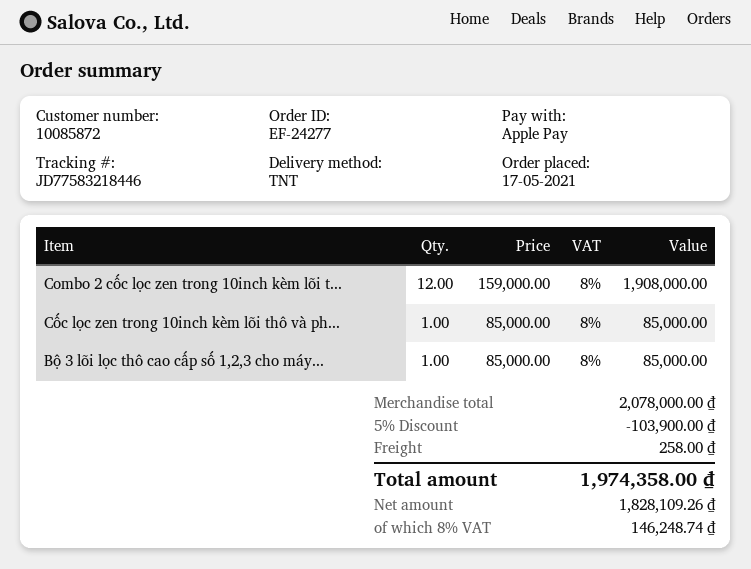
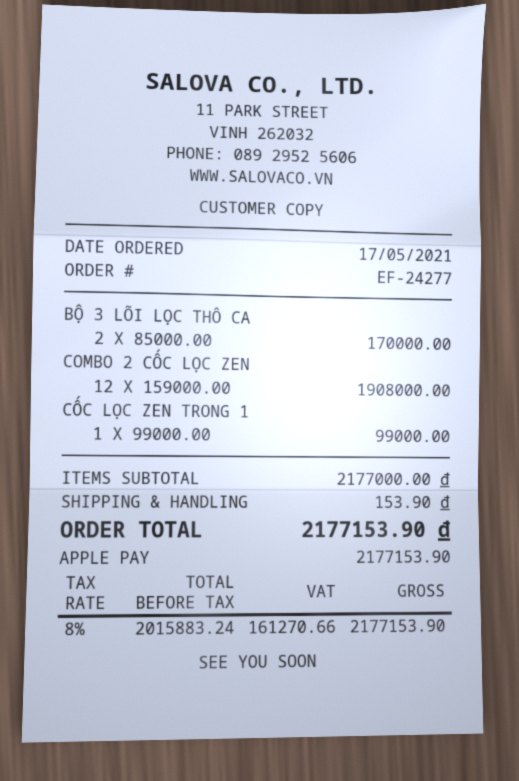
Cốc lọc zen trong 10inch kèm lõi thô và ph...: 1 x 85000.00 = 85000.00 -> 1 x 99000.00 = 99000.00
Bộ 3 lõi lọc thô cao cấp số 1,2,3 cho máy...: 1 x 85000.00 = 85000.00 -> 2 x 85000.00 = 170000.00
subtotal: 2078000.00 -> 2177000.00
discount: 5% = 103900.00 -> none
shipping: 258.00 -> 153.90
net: 1828109.26 -> 2015883.24
tax: 8% = 146248.74 -> 8% = 161270.66
total: 1974358.00 -> 2177153.90

